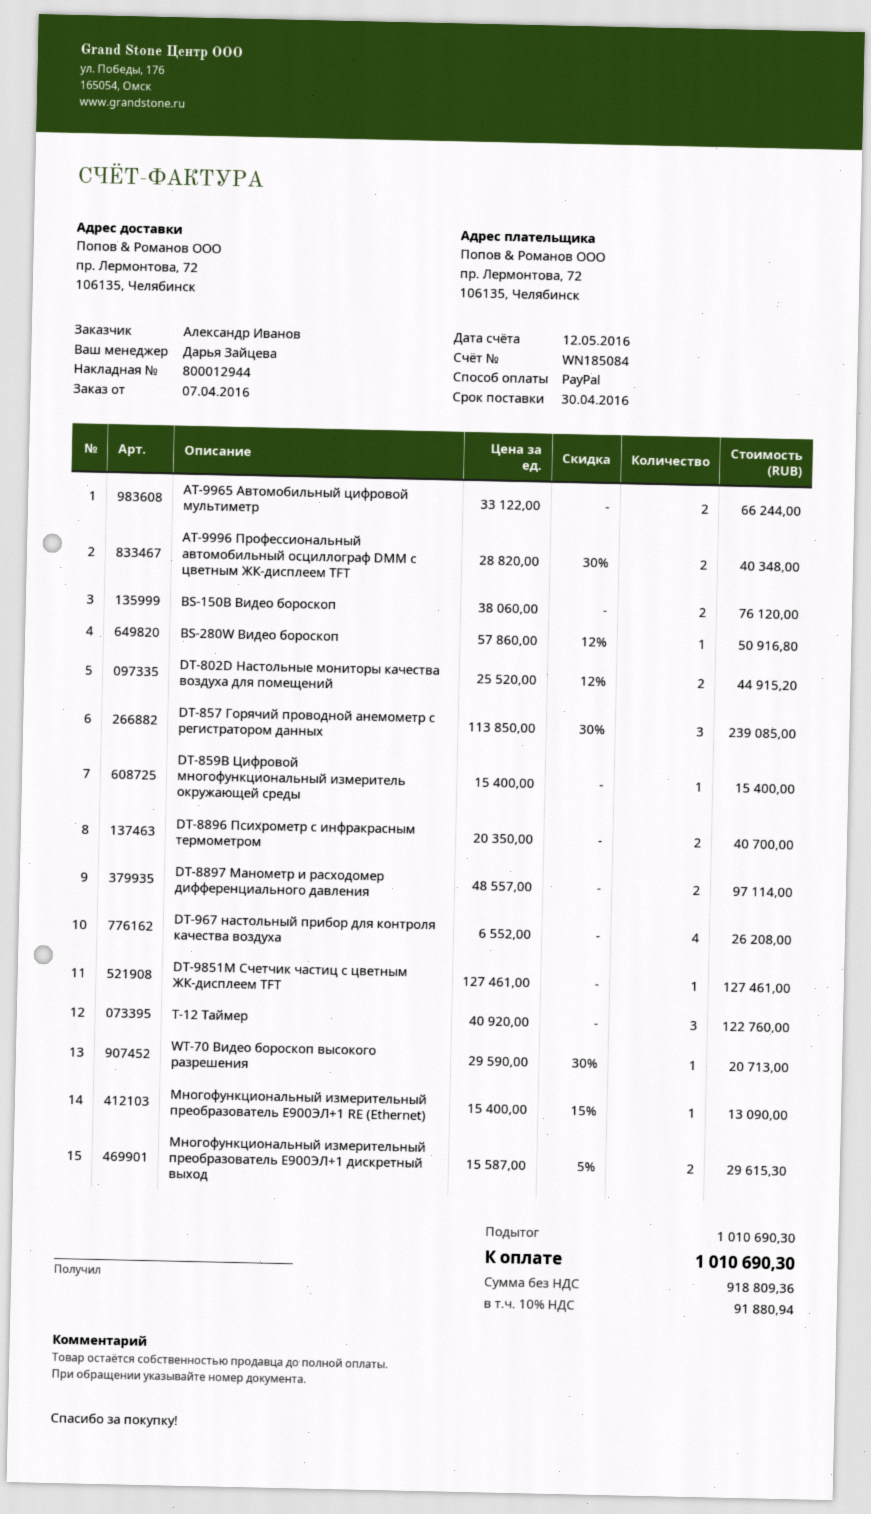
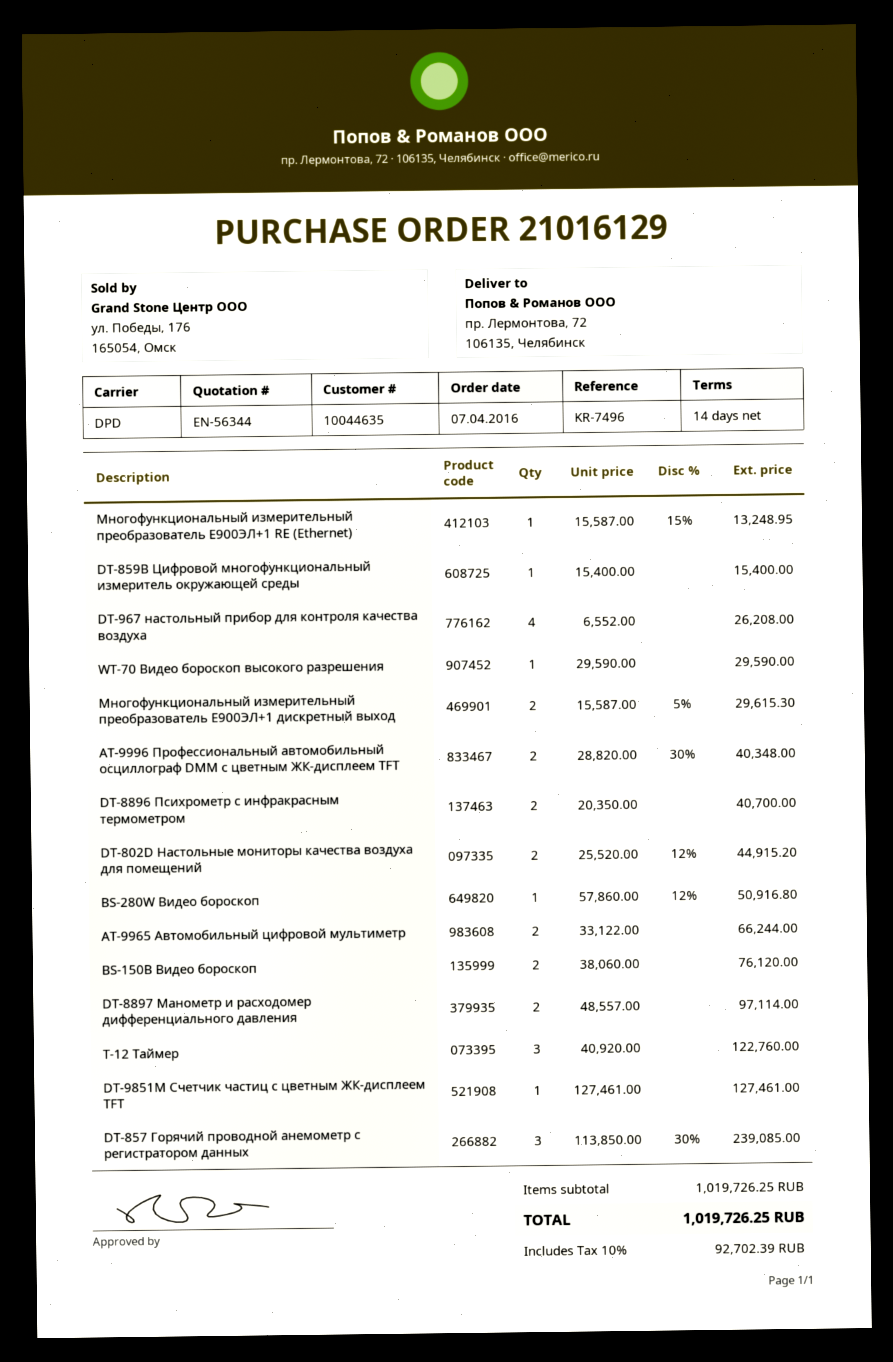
WT-70 Видео бороскоп высокого разрешения: 1 x 29590.00 - 30% = 20713.00 -> 1 x 29590.00 = 29590.00
Многофункциональный измерительный преобразователь Е900ЭЛ+1 RE (Ethernet): 1 x 15400.00 - 15% = 13090.00 -> 1 x 15587.00 - 15% = 13248.95
subtotal: 1010690.30 -> 1019726.25
tax: 10% = 91880.94 -> 10% = 92702.39
total: 1010690.30 -> 1019726.25

